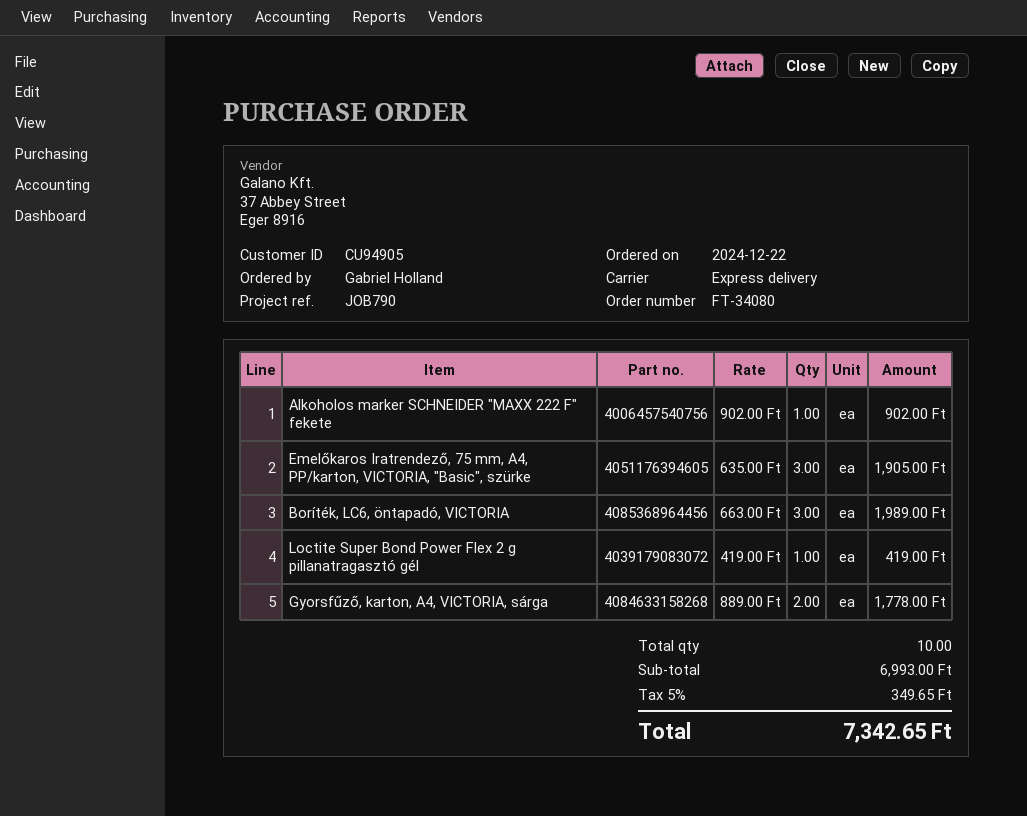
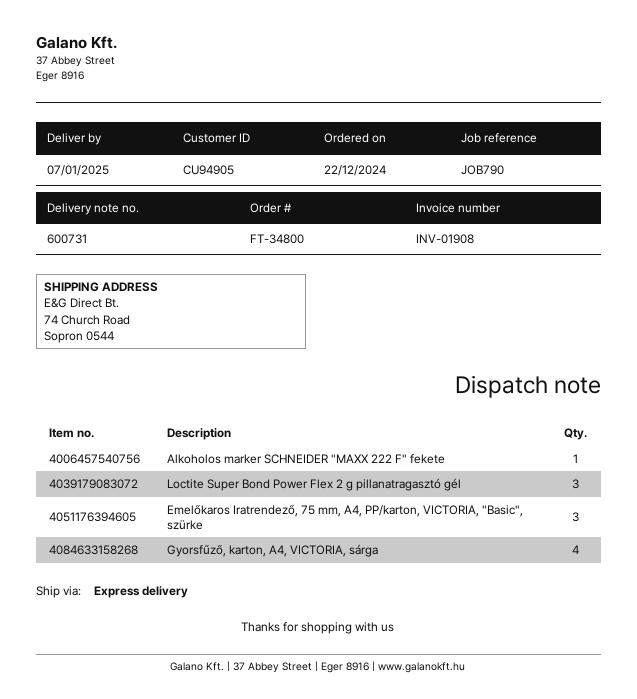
order number: FT-34080 -> FT-34800
Boríték, LC6, öntapadó, VICTORIA: 3 -> none
Loctite Super Bond Power Flex 2 g pillanatragasztó gél: 1 -> 3
Gyorsfűző, karton, A4, VICTORIA, sárga: 2 -> 4

